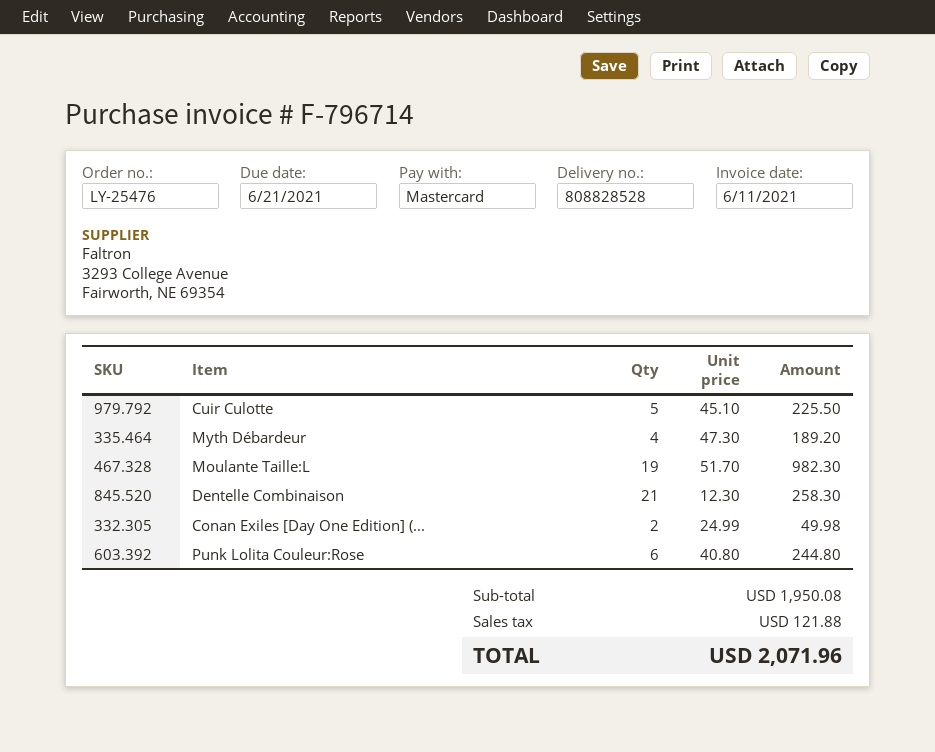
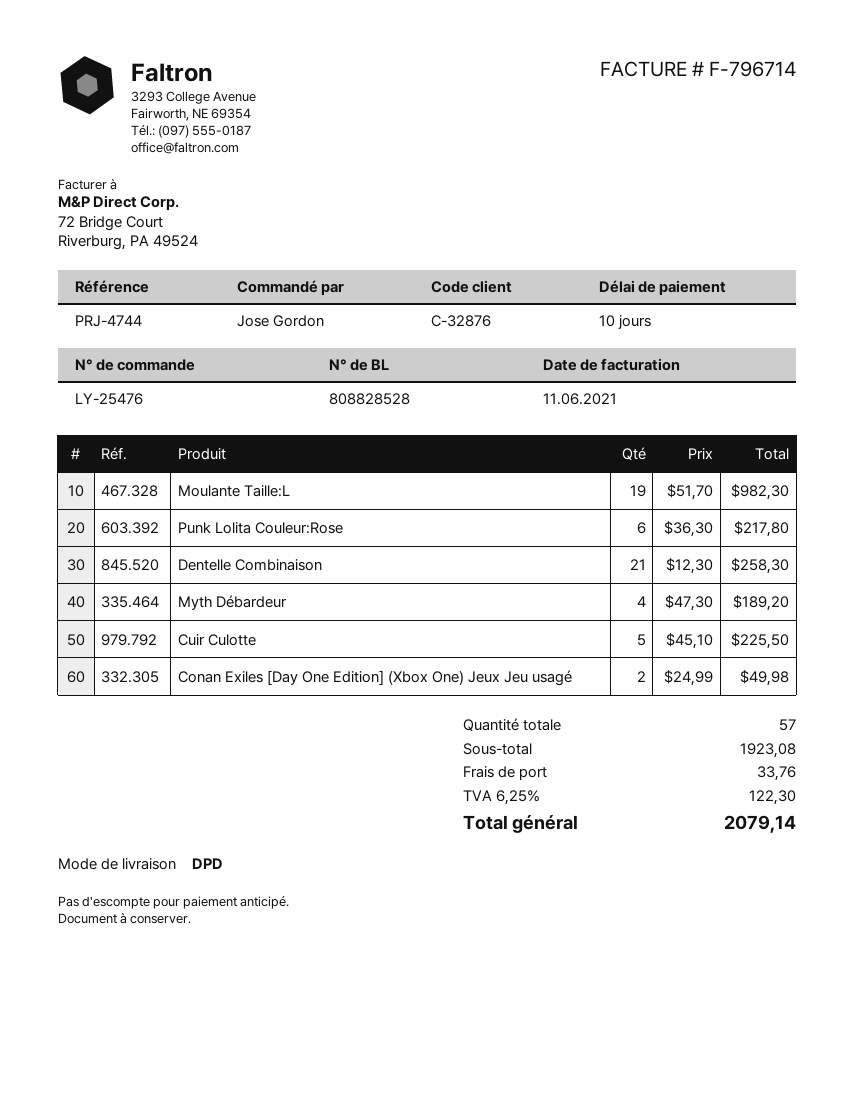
Punk Lolita Couleur:Rose: 6 x 40.80 = 244.80 -> 6 x 36.30 = 217.80
subtotal: 1950.08 -> 1923.08
shipping: none -> 33.76
tax: 121.88 -> 122.30
total: 2071.96 -> 2079.14

